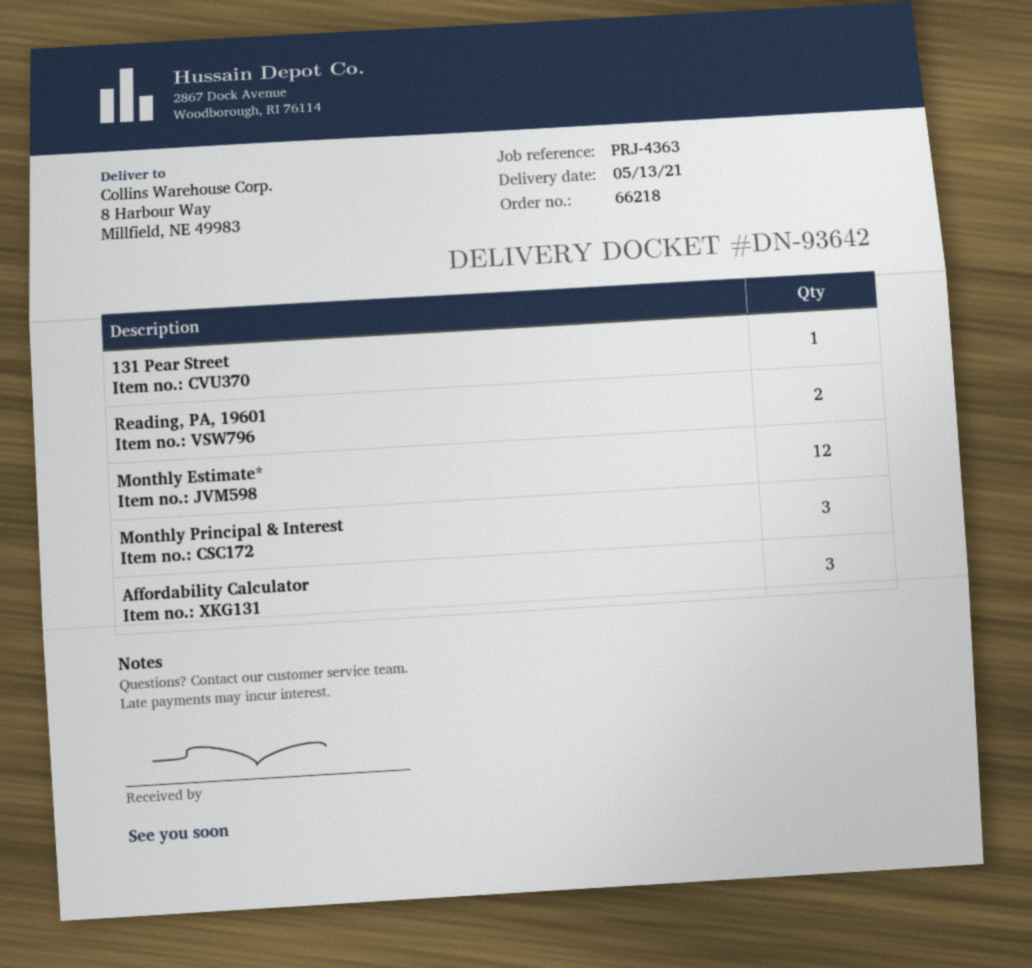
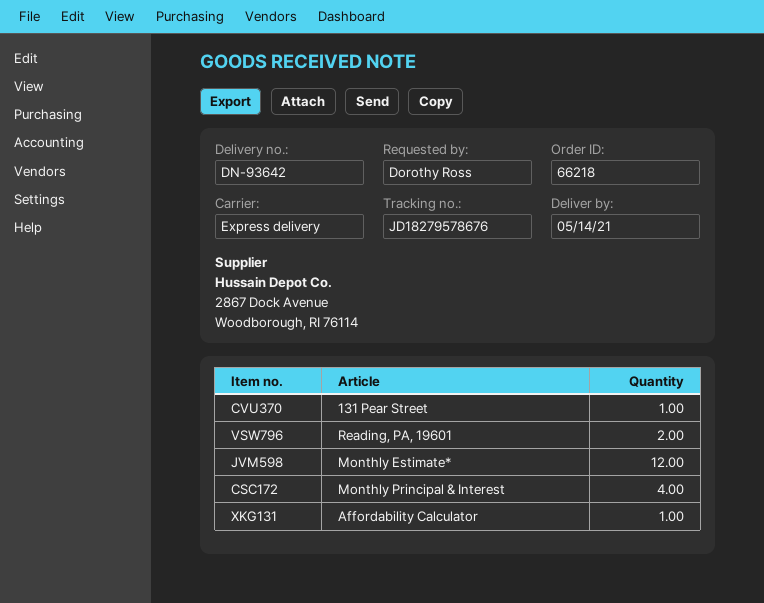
delivery date: 2021-05-13 -> 2021-05-14
Monthly Principal & Interest: 3 -> 4
Affordability Calculator: 3 -> 1

